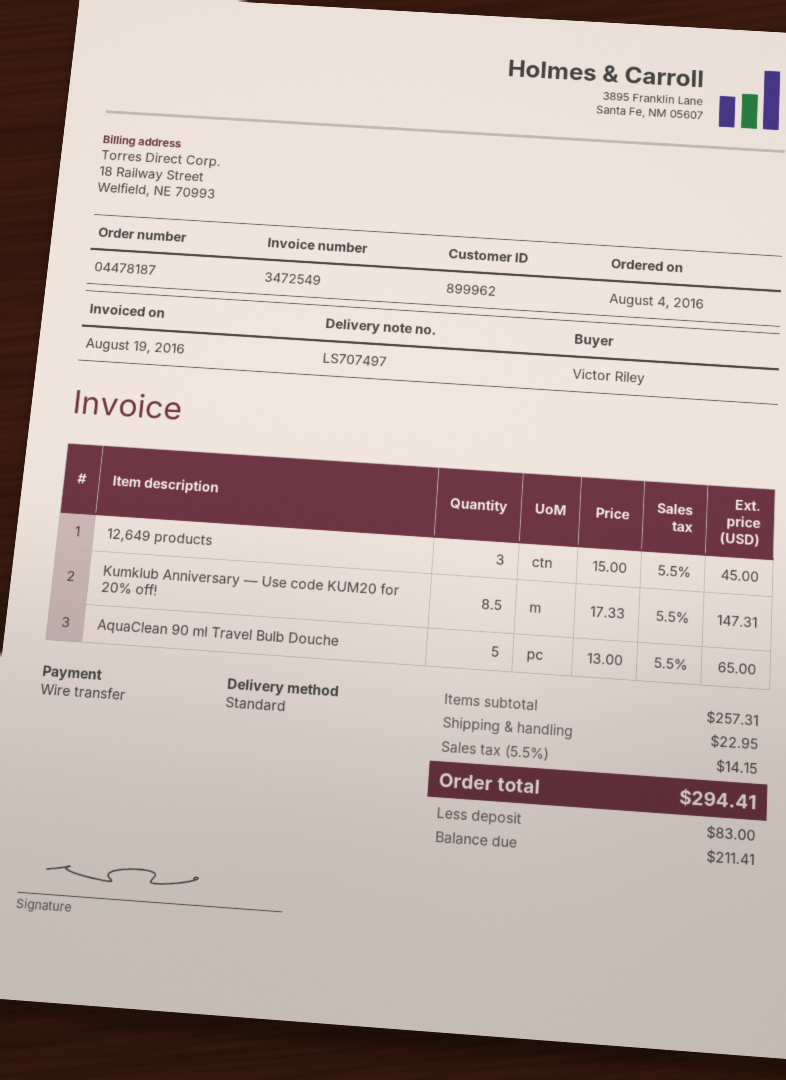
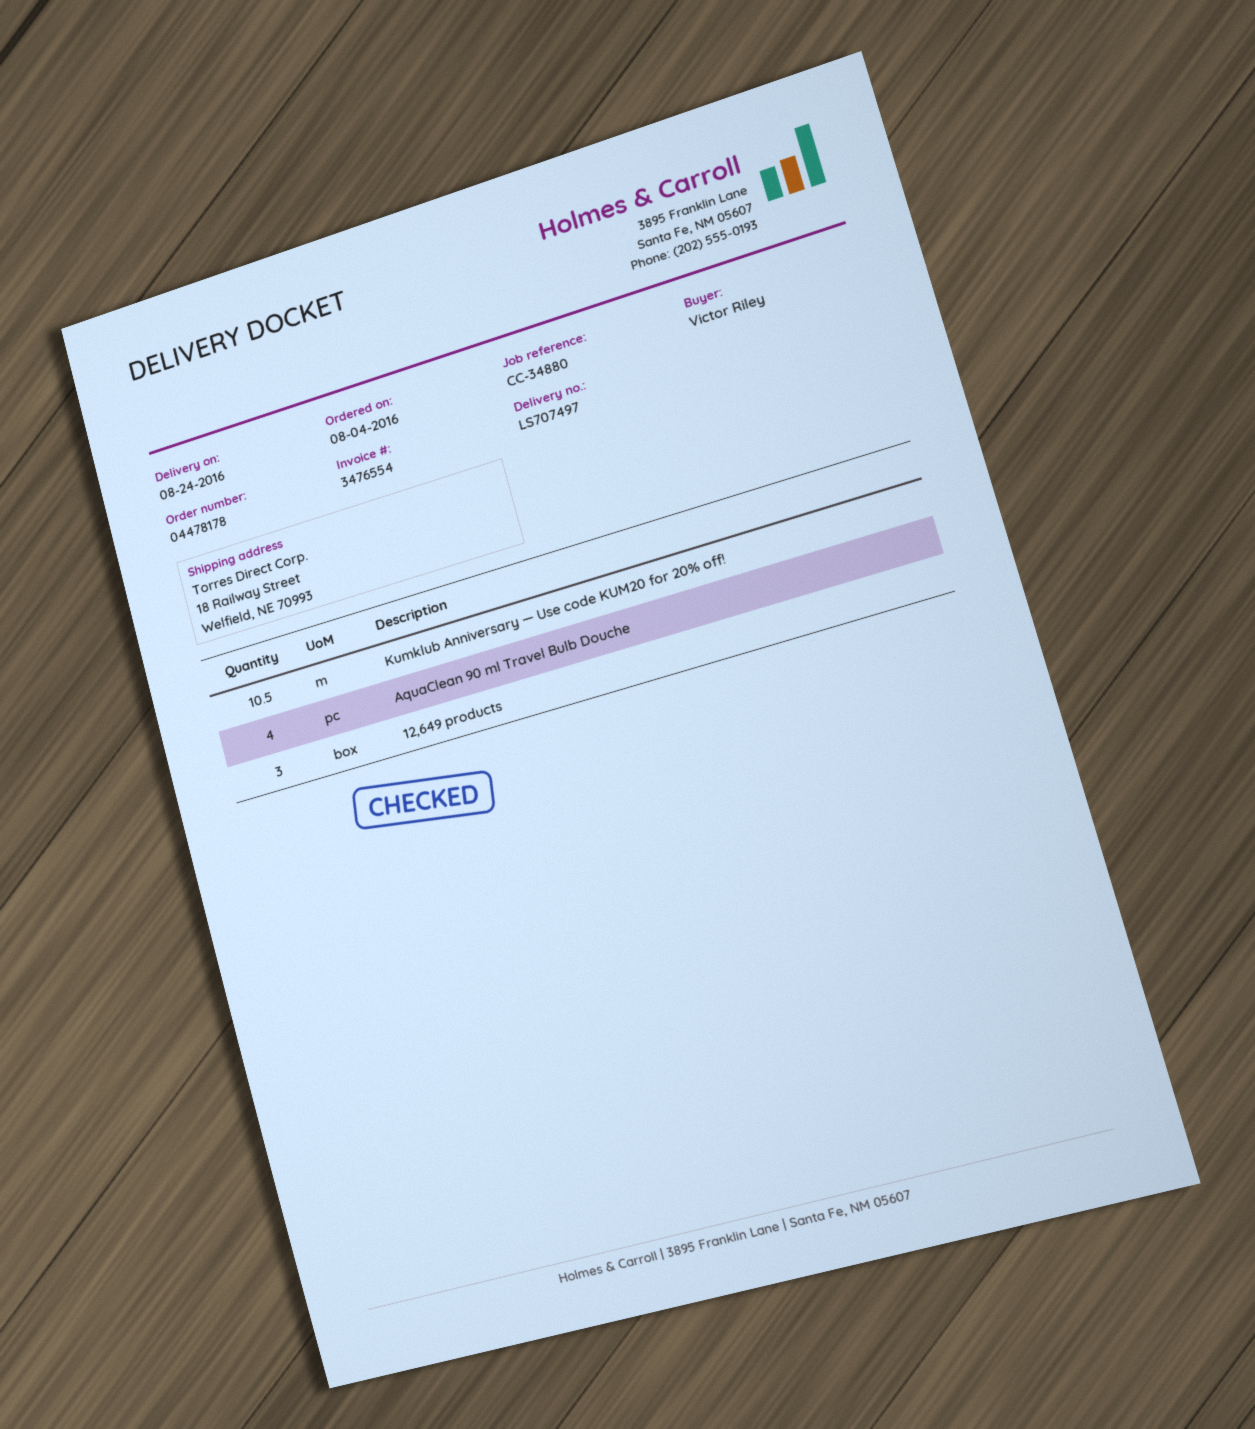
order number: 04478187 -> 04478178
invoice number: 3472549 -> 3476554
Kumklub Anniversary — Use code KUM20 for 20% off!: 8.5 -> 10.5
AquaClean 90 ml Travel Bulb Douche: 5 -> 4

